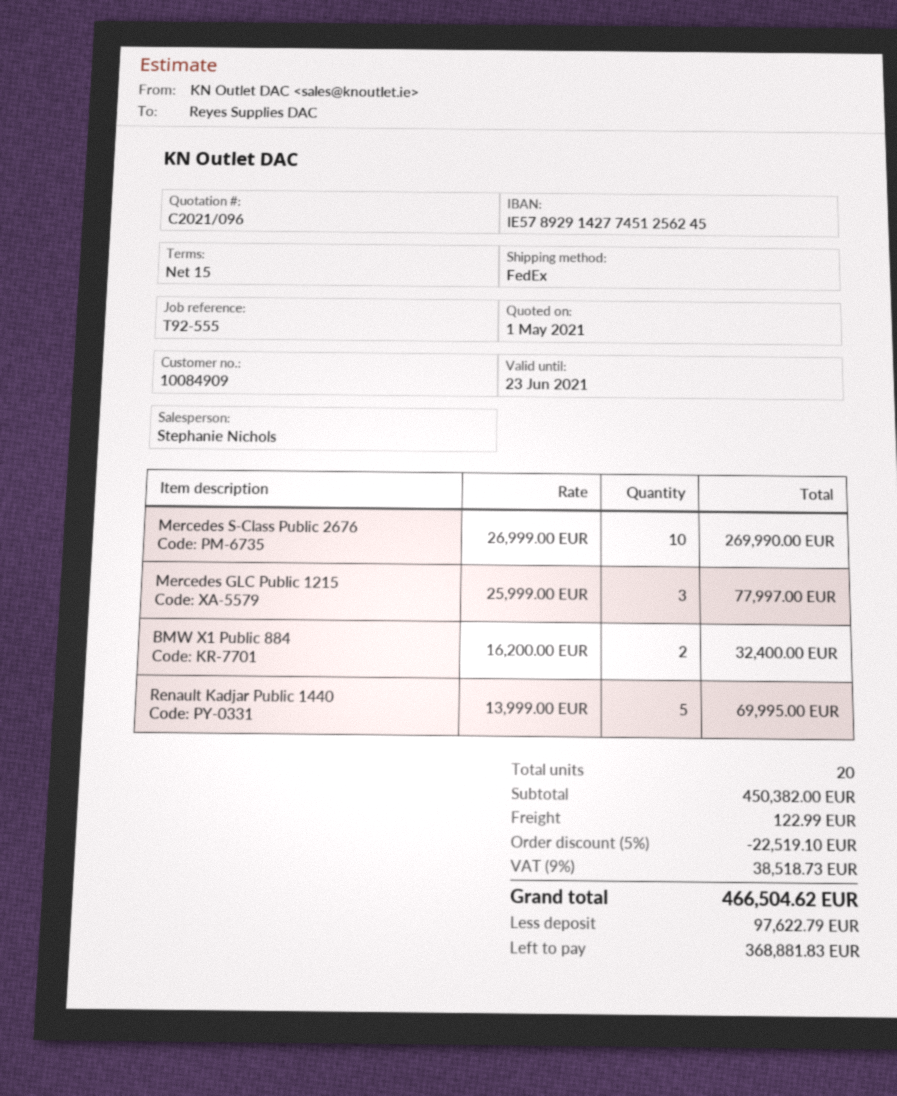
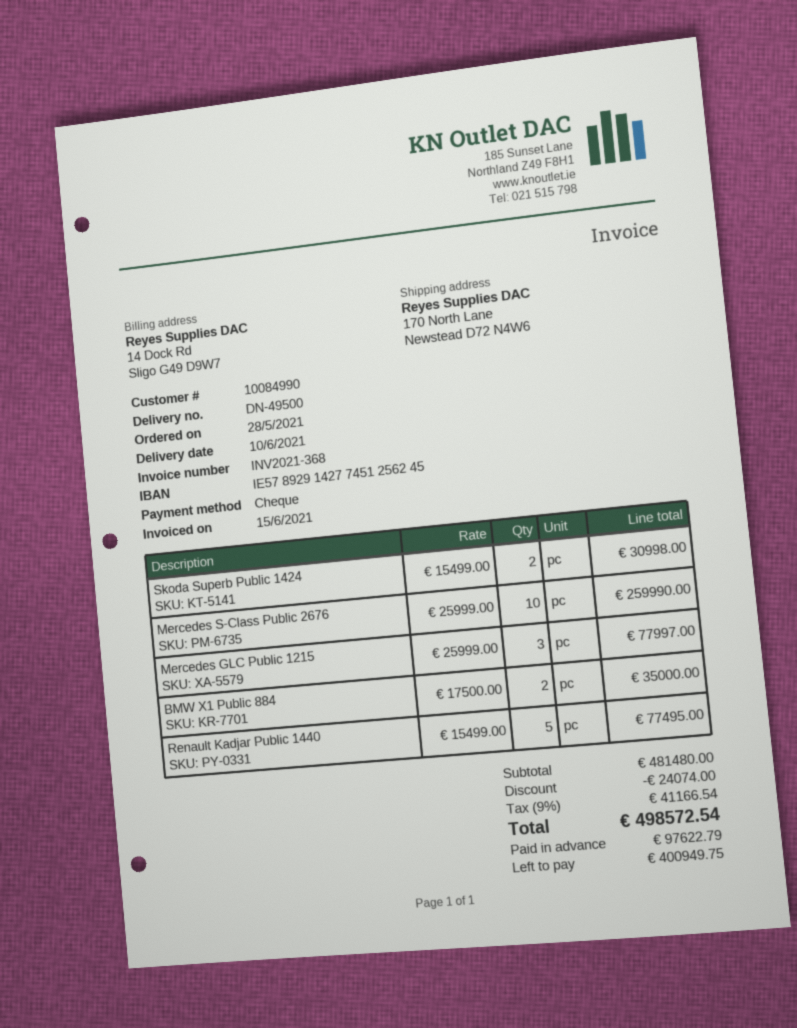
customer number: 10084909 -> 10084990
Mercedes S-Class Public 2676: 10 x 26999.00 = 269990.00 -> 10 x 25999.00 = 259990.00
BMW X1 Public 884: 2 x 16200.00 = 32400.00 -> 2 x 17500.00 = 35000.00
Renault Kadjar Public 1440: 5 x 13999.00 = 69995.00 -> 5 x 15499.00 = 77495.00
Skoda Superb Public 1424: none -> 2 x 15499.00 = 30998.00
subtotal: 450382.00 -> 481480.00
discount: 22519.10 -> 24074.00
shipping: 122.99 -> none
tax: 9% = 38518.73 -> 9% = 41166.54
total: 466504.62 -> 498572.54
balance: 368881.83 -> 400949.75

